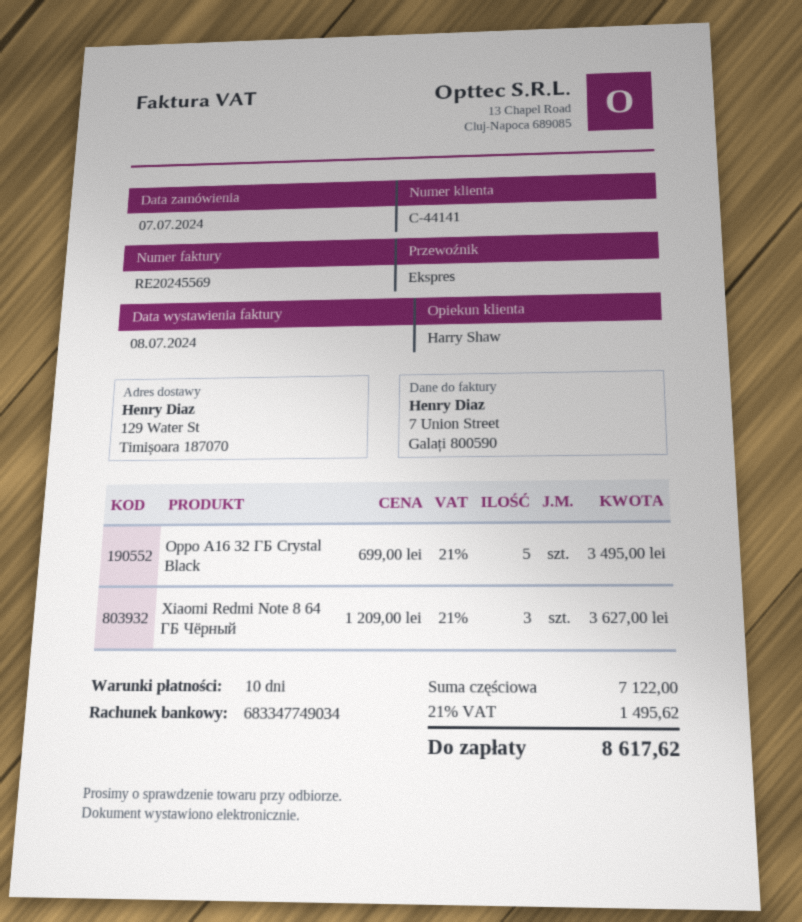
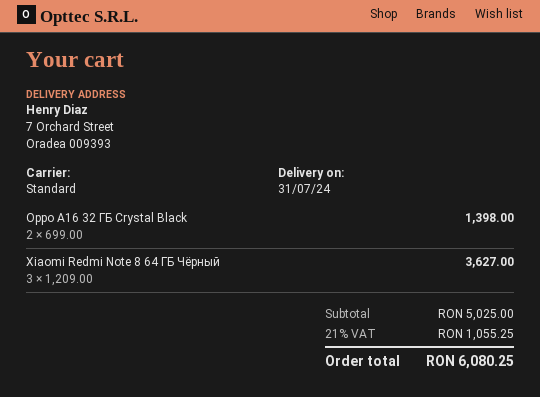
shipping method: express -> standard
ship to: 129 Water St, Timișoara 187070 -> 7 Orchard Street, Oradea 009393
Oppo A16 32 ГБ Crystal Black: 5 x 699.00 = 3495.00 -> 2 x 699.00 = 1398.00
subtotal: 7122.00 -> 5025.00
tax: 21% = 1495.62 -> 21% = 1055.25
total: 8617.62 -> 6080.25

